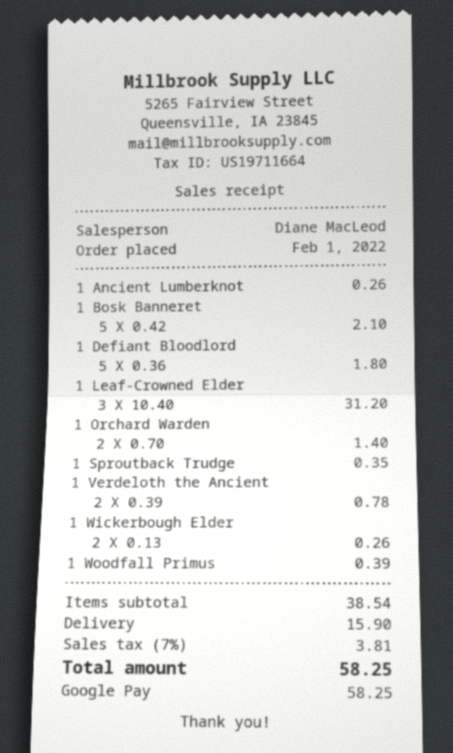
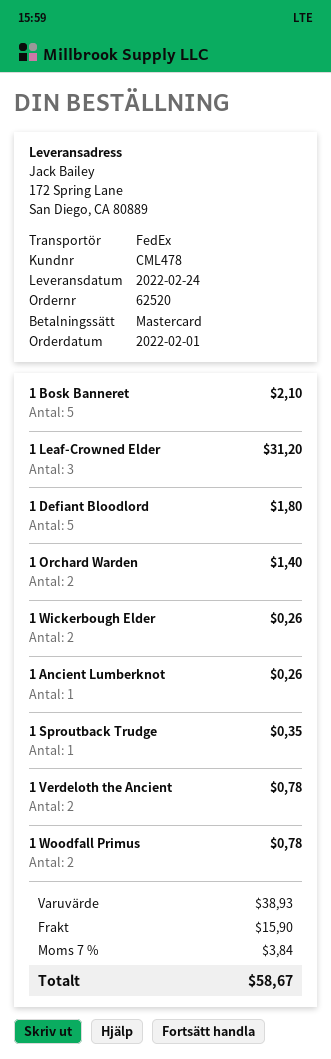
payment method: Google Pay -> Mastercard
1 Woodfall Primus: 1 for 0.39 -> 2 for 0.78
subtotal: 38.54 -> 38.93
tax: 7% = 3.81 -> 7% = 3.84
total: 58.25 -> 58.67

